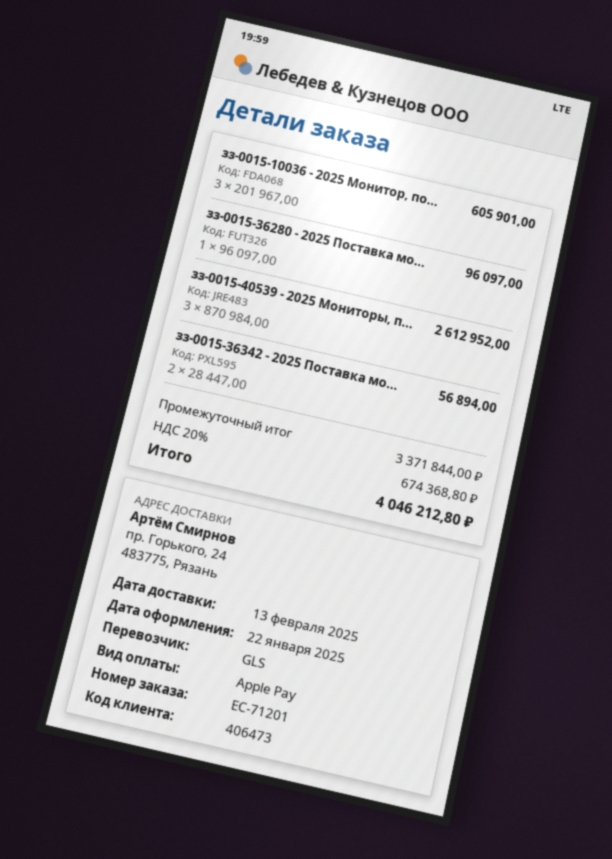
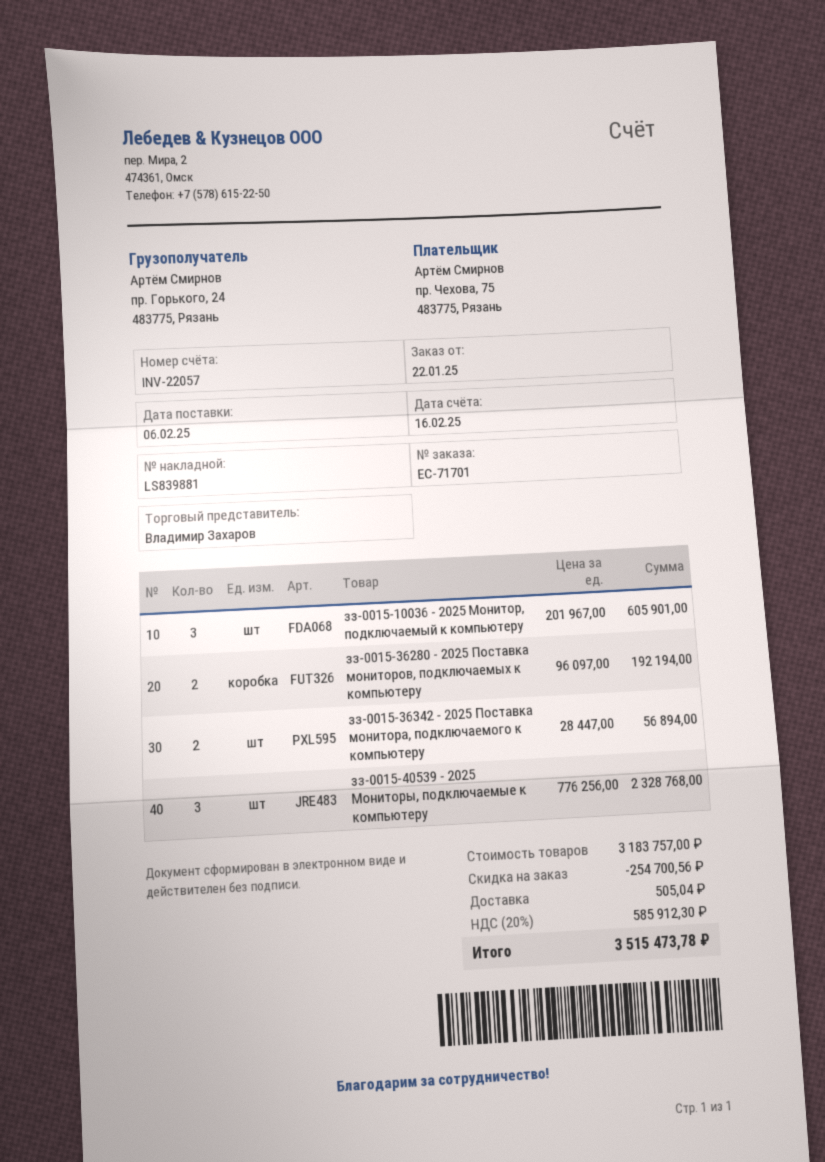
order number: EC-71201 -> EC-71701
delivery date: 2025-02-13 -> 2025-02-06
зз-0015-36280 - 2025 Поставка мо...: 1 x 96097.00 = 96097.00 -> 2 x 96097.00 = 192194.00
зз-0015-40539 - 2025 Мониторы, п...: 3 x 870984.00 = 2612952.00 -> 3 x 776256.00 = 2328768.00
subtotal: 3371844.00 -> 3183757.00
discount: none -> 254700.56
shipping: none -> 505.04
tax: 20% = 674368.80 -> 20% = 585912.30
total: 4046212.80 -> 3515473.78

